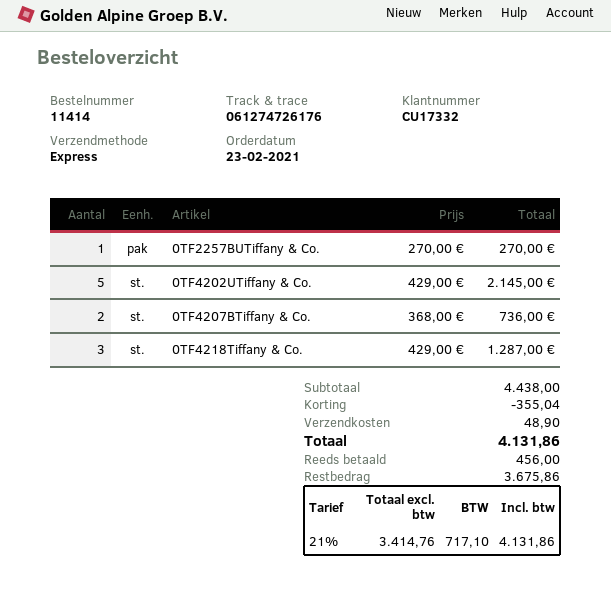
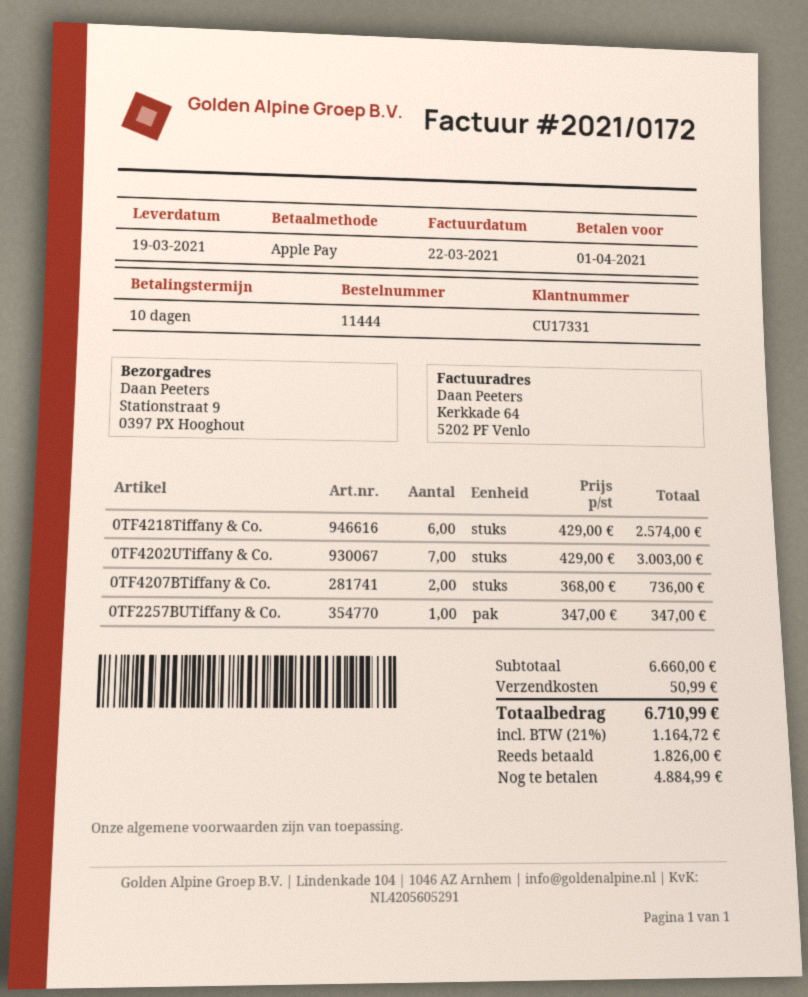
order number: 11414 -> 11444
customer number: CU17332 -> CU17331
0TF2257BUTiffany & Co.: 1 x 270.00 = 270.00 -> 1 x 347.00 = 347.00
0TF4202UTiffany & Co.: 5 x 429.00 = 2145.00 -> 7 x 429.00 = 3003.00
0TF4218Tiffany & Co.: 3 x 429.00 = 1287.00 -> 6 x 429.00 = 2574.00
subtotal: 4438.00 -> 6660.00
discount: 355.04 -> none
shipping: 48.90 -> 50.99
tax: 21% = 717.10 -> 21% = 1164.72
total: 4131.86 -> 6710.99
deposit: 456.00 -> 1826.00
balance: 3675.86 -> 4884.99

